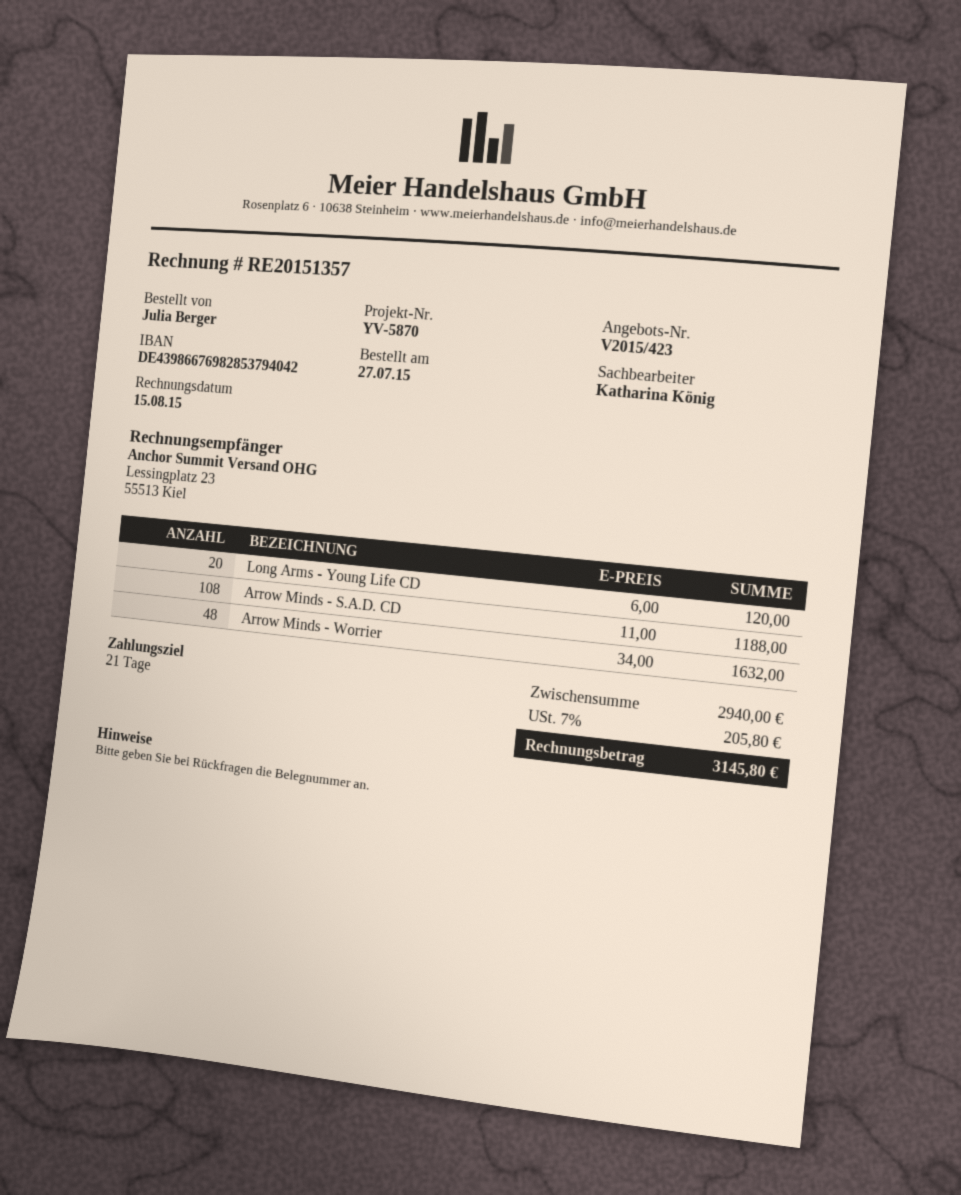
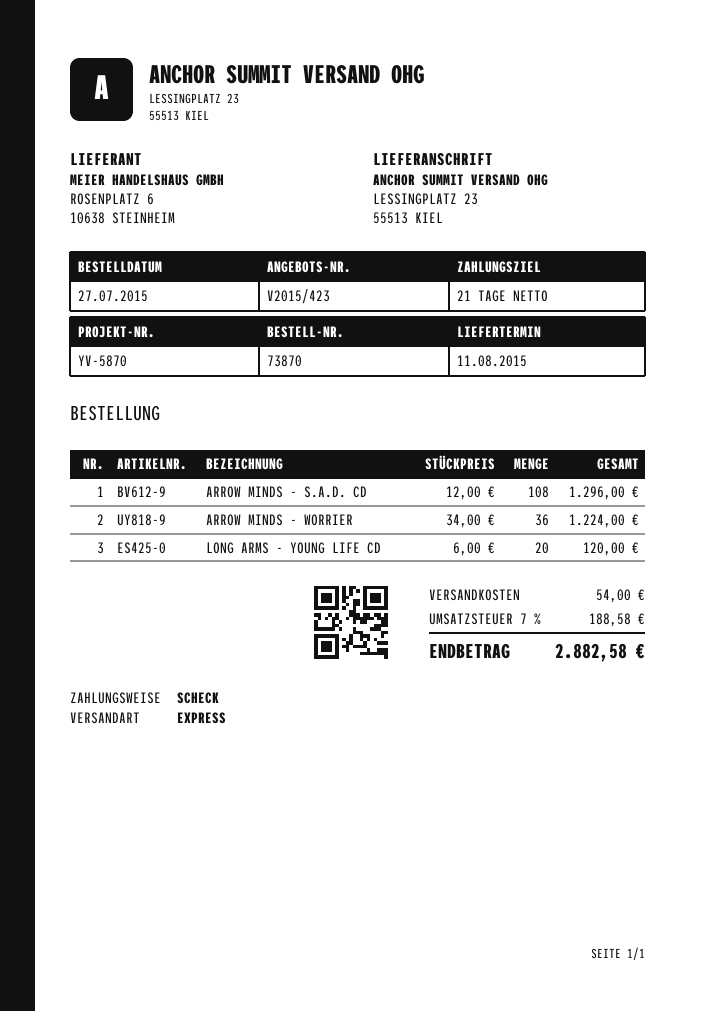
Arrow Minds - S.A.D. CD: 108 x 11.00 = 1188.00 -> 108 x 12.00 = 1296.00
Arrow Minds - Worrier: 48 x 34.00 = 1632.00 -> 36 x 34.00 = 1224.00
shipping: none -> 54.00
tax: 7% = 205.80 -> 7% = 188.58
total: 3145.80 -> 2882.58

